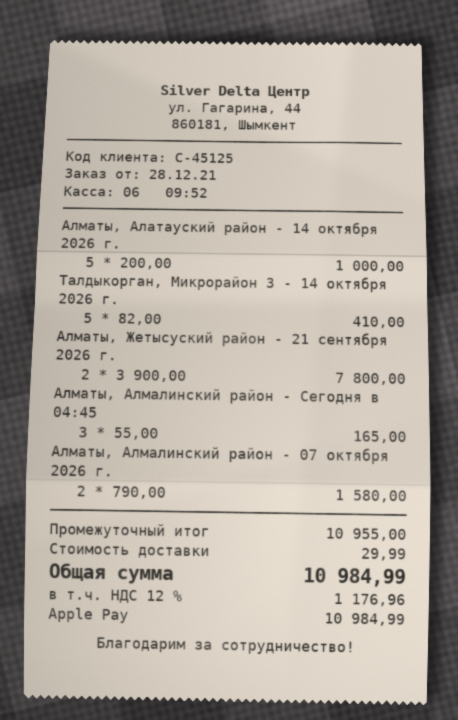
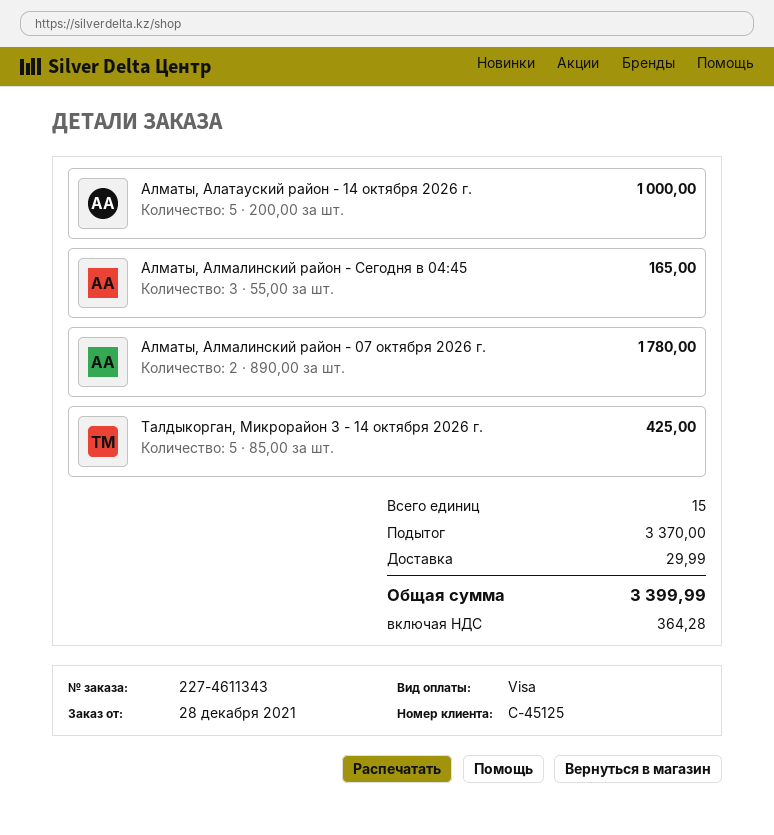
payment method: Apple Pay -> Visa
Талдыкорган, Микрорайон 3 - 14 октября 2026 г.: 5 x 82.00 = 410.00 -> 5 x 85.00 = 425.00
Алматы, Жетысуский район - 21 сентября 2026 г.: 2 x 3900.00 = 7800.00 -> none
Алматы, Алмалинский район - 07 октября 2026 г.: 2 x 790.00 = 1580.00 -> 2 x 890.00 = 1780.00
subtotal: 10955.00 -> 3370.00
tax: 1176.96 -> 364.28
total: 10984.99 -> 3399.99

